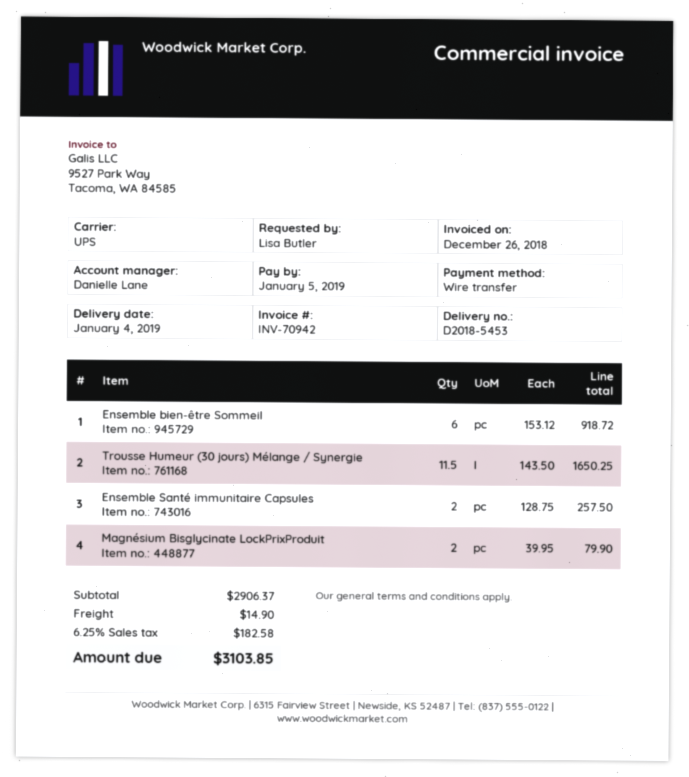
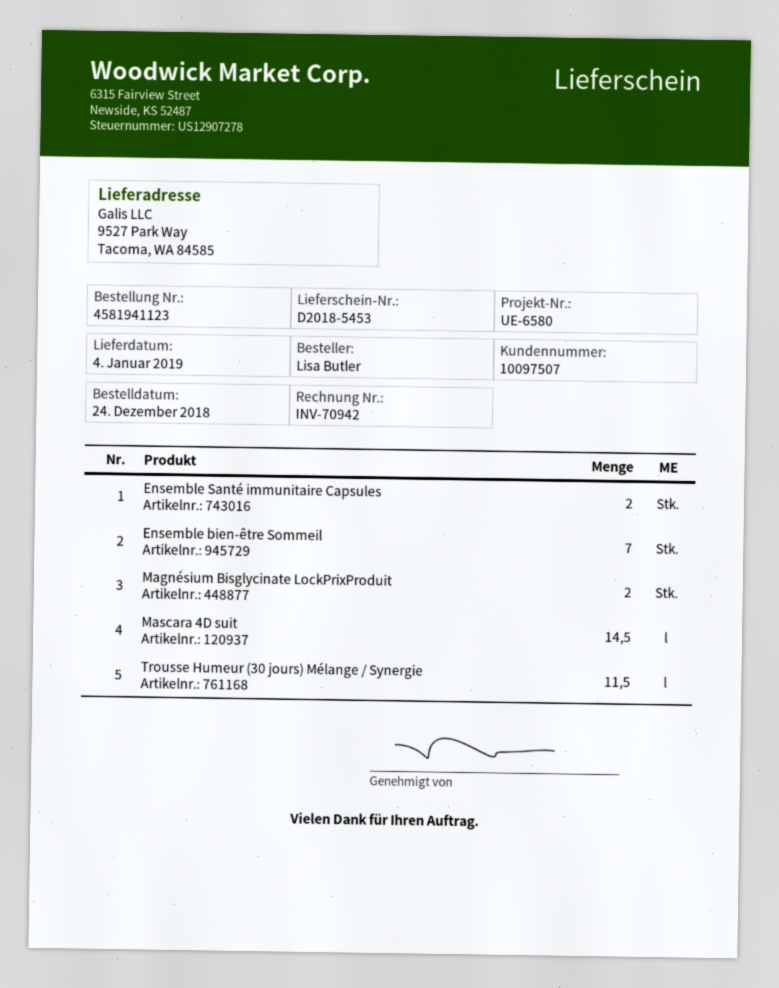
Ensemble bien-être Sommeil: 6 -> 7
Mascara 4D suit: none -> 14.5

